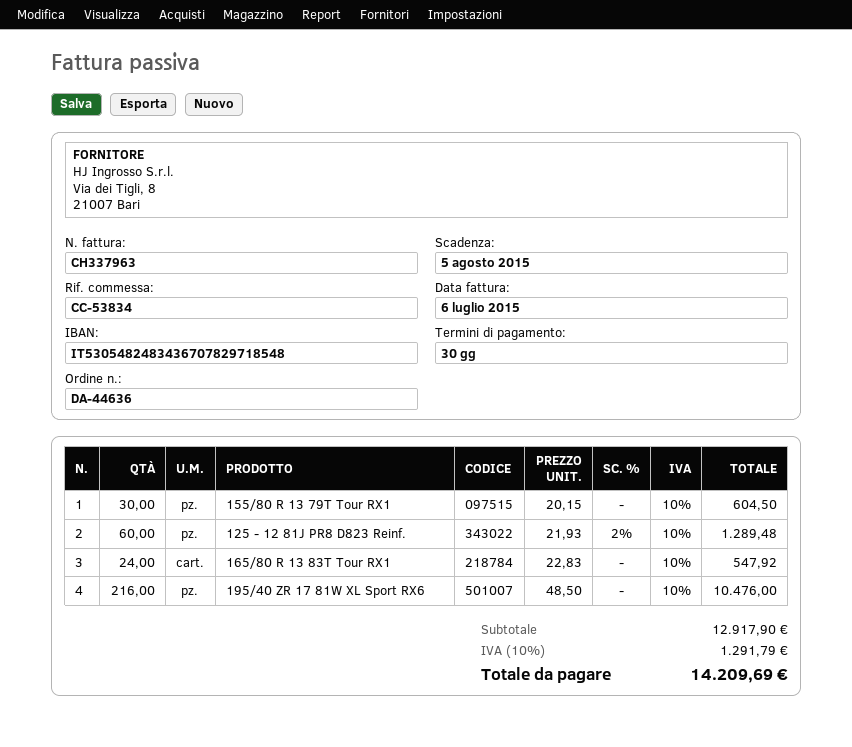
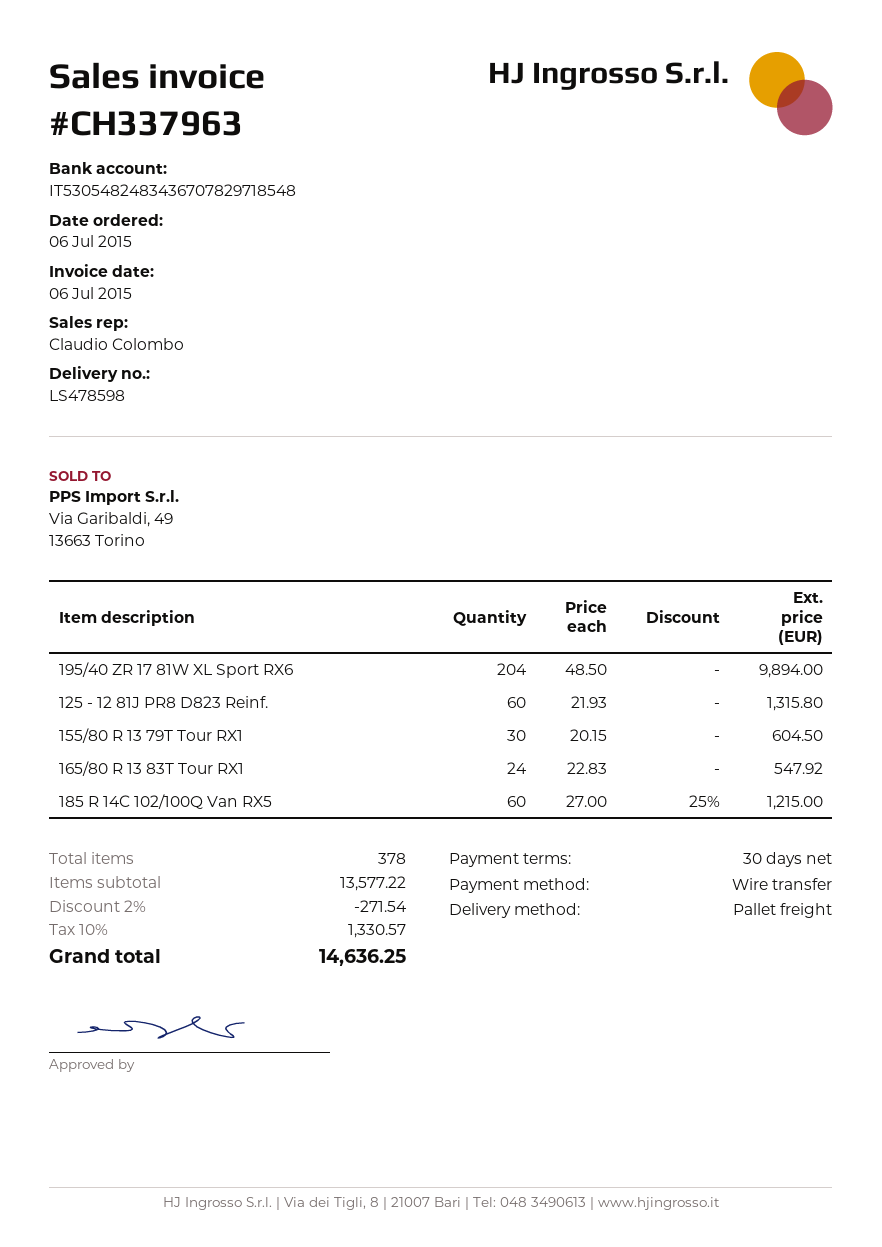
125 - 12 81J PR8 D823 Reinf.: 60 x 21.93 - 2% = 1289.48 -> 60 x 21.93 = 1315.80
195/40 ZR 17 81W XL Sport RX6: 216 x 48.50 = 10476.00 -> 204 x 48.50 = 9894.00
185 R 14C 102/100Q Van RX5: none -> 60 x 27.00 - 25% = 1215.00
subtotal: 12917.90 -> 13577.22
discount: none -> 2% = 271.54
tax: 10% = 1291.79 -> 10% = 1330.57
total: 14209.69 -> 14636.25

